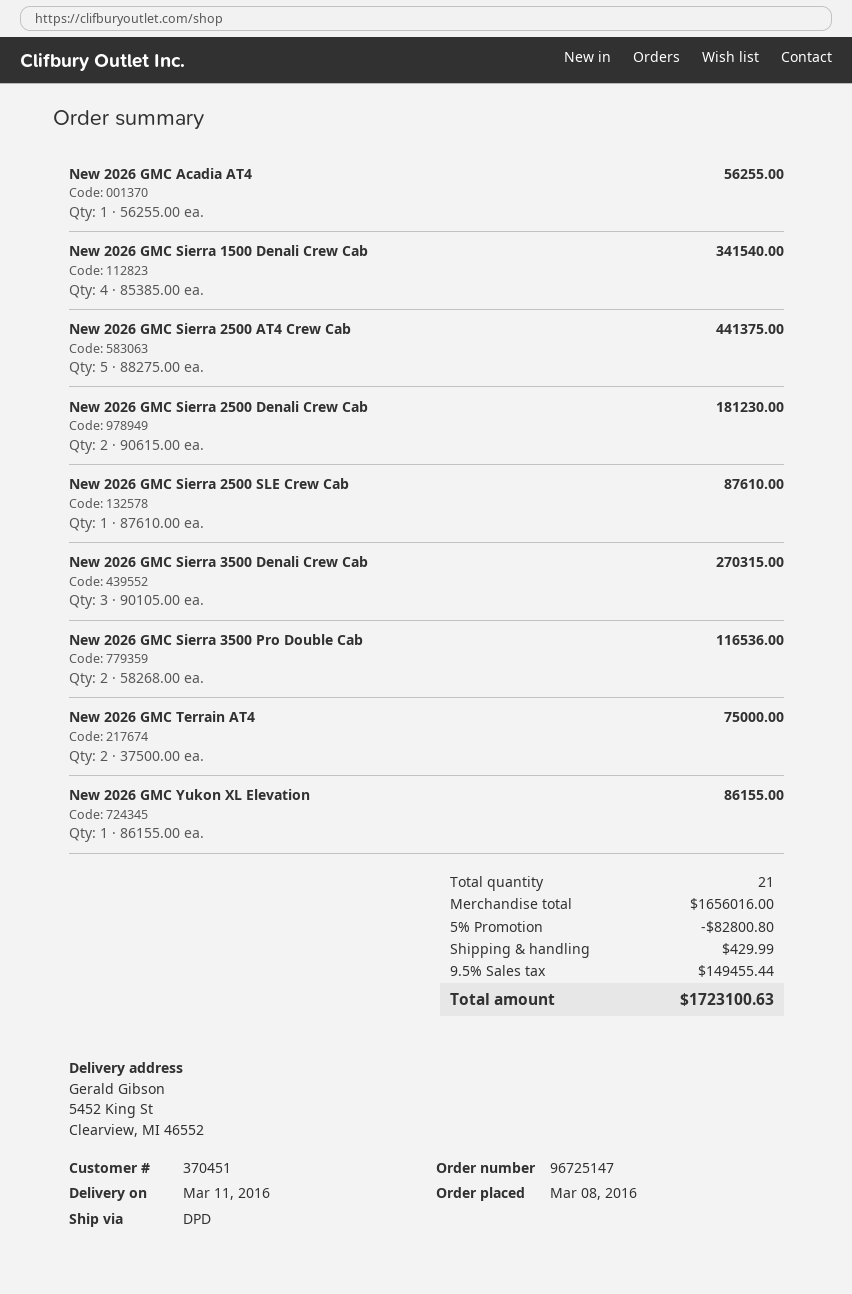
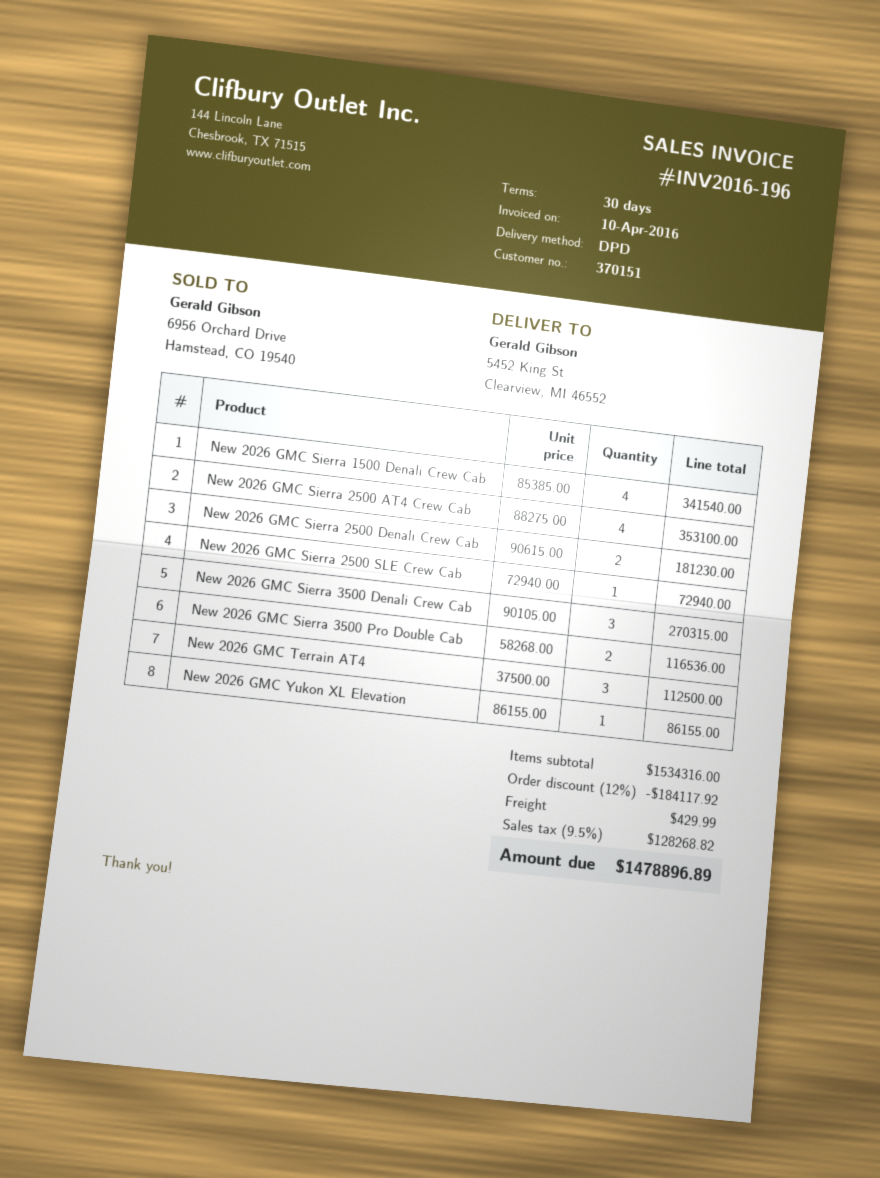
customer number: 370451 -> 370151
New 2026 GMC Acadia AT4: 1 x 56255.00 = 56255.00 -> none
New 2026 GMC Sierra 2500 AT4 Crew Cab: 5 x 88275.00 = 441375.00 -> 4 x 88275.00 = 353100.00
New 2026 GMC Sierra 2500 SLE Crew Cab: 1 x 87610.00 = 87610.00 -> 1 x 72940.00 = 72940.00
New 2026 GMC Terrain AT4: 2 x 37500.00 = 75000.00 -> 3 x 37500.00 = 112500.00
subtotal: 1656016.00 -> 1534316.00
discount: 5% = 82800.80 -> 12% = 184117.92
tax: 9.5% = 149455.44 -> 9.5% = 128268.82
total: 1723100.63 -> 1478896.89

